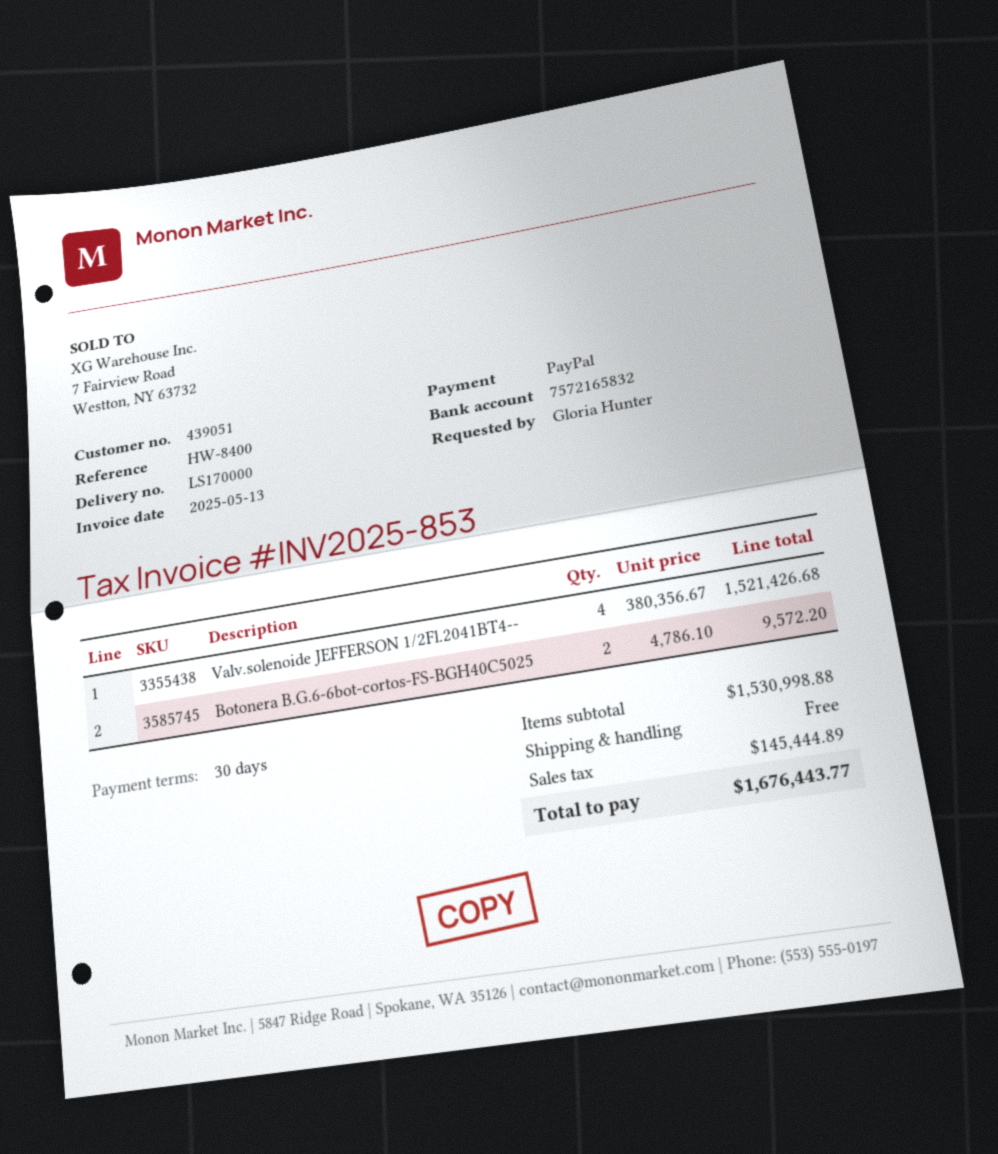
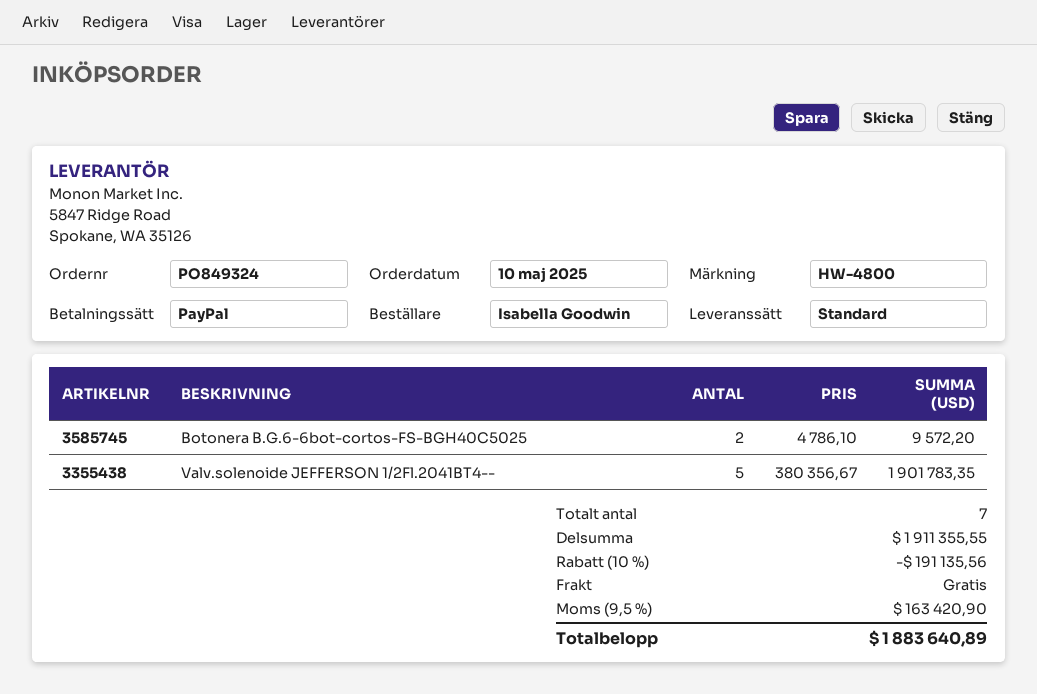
reference: HW-8400 -> HW-4800
ordered by: Gloria Hunter -> Isabella Goodwin
Valv.solenoide JEFFERSON 1/2Fl.2041BT4--: 4 x 380356.67 = 1521426.68 -> 5 x 380356.67 = 1901783.35
subtotal: 1530998.88 -> 1911355.55
discount: none -> 10% = 191135.56
tax: 145444.89 -> 163420.90
total: 1676443.77 -> 1883640.89

